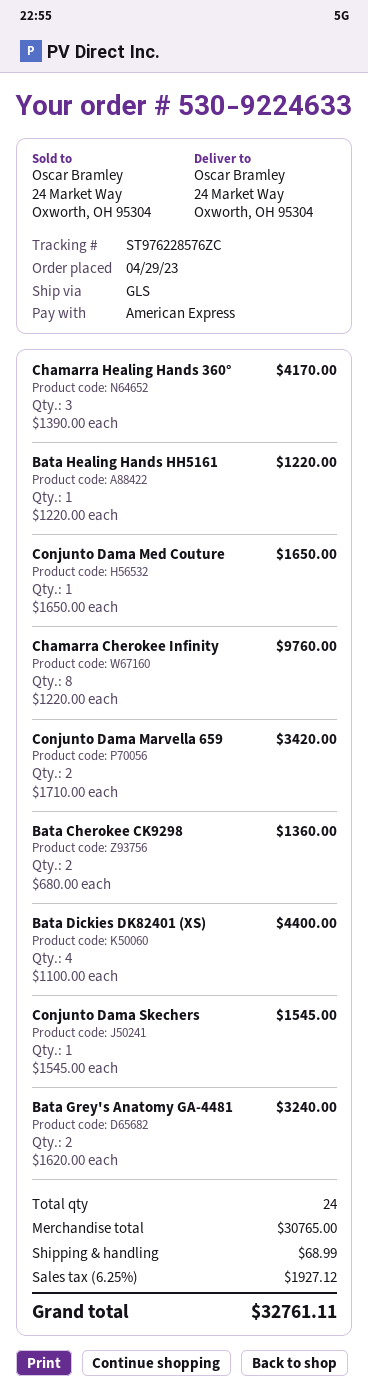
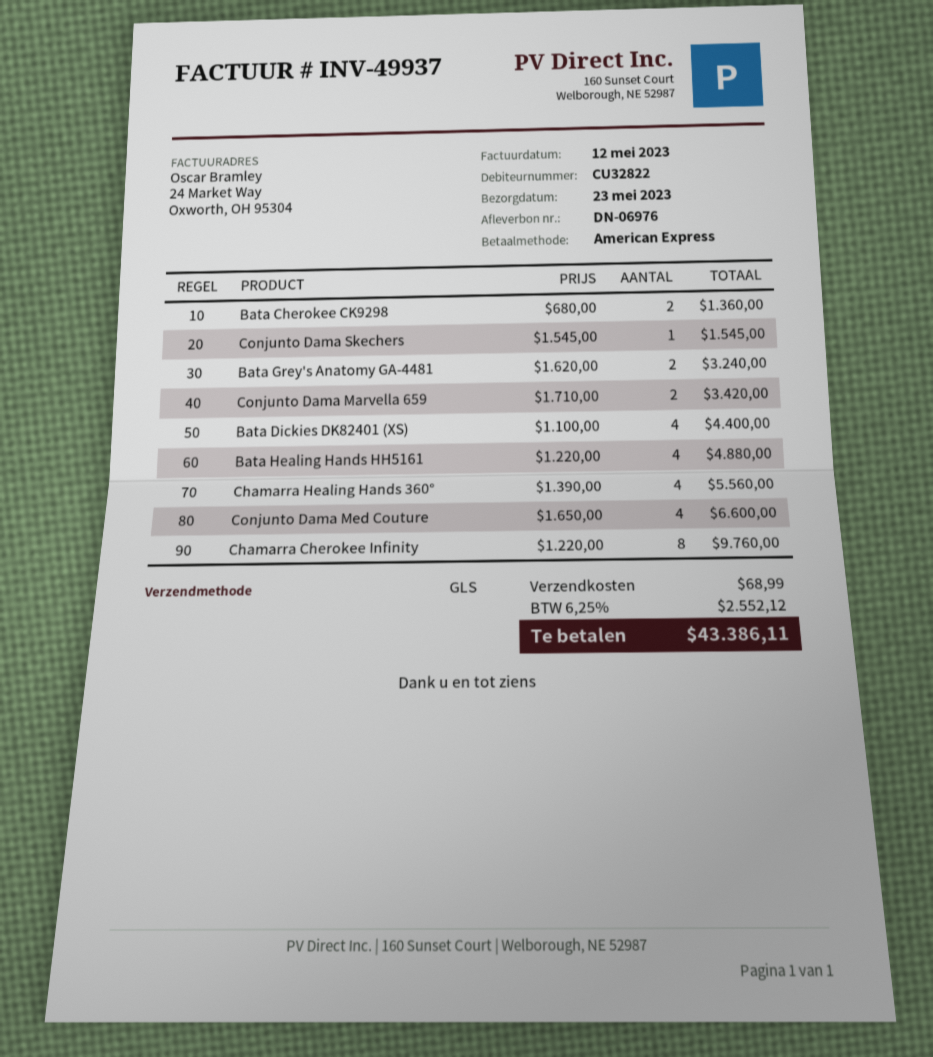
Chamarra Healing Hands 360°: 3 x 1390.00 = 4170.00 -> 4 x 1390.00 = 5560.00
Bata Healing Hands HH5161: 1 x 1220.00 = 1220.00 -> 4 x 1220.00 = 4880.00
Conjunto Dama Med Couture: 1 x 1650.00 = 1650.00 -> 4 x 1650.00 = 6600.00
tax: 6.25% = 1927.12 -> 6.25% = 2552.12
total: 32761.11 -> 43386.11

